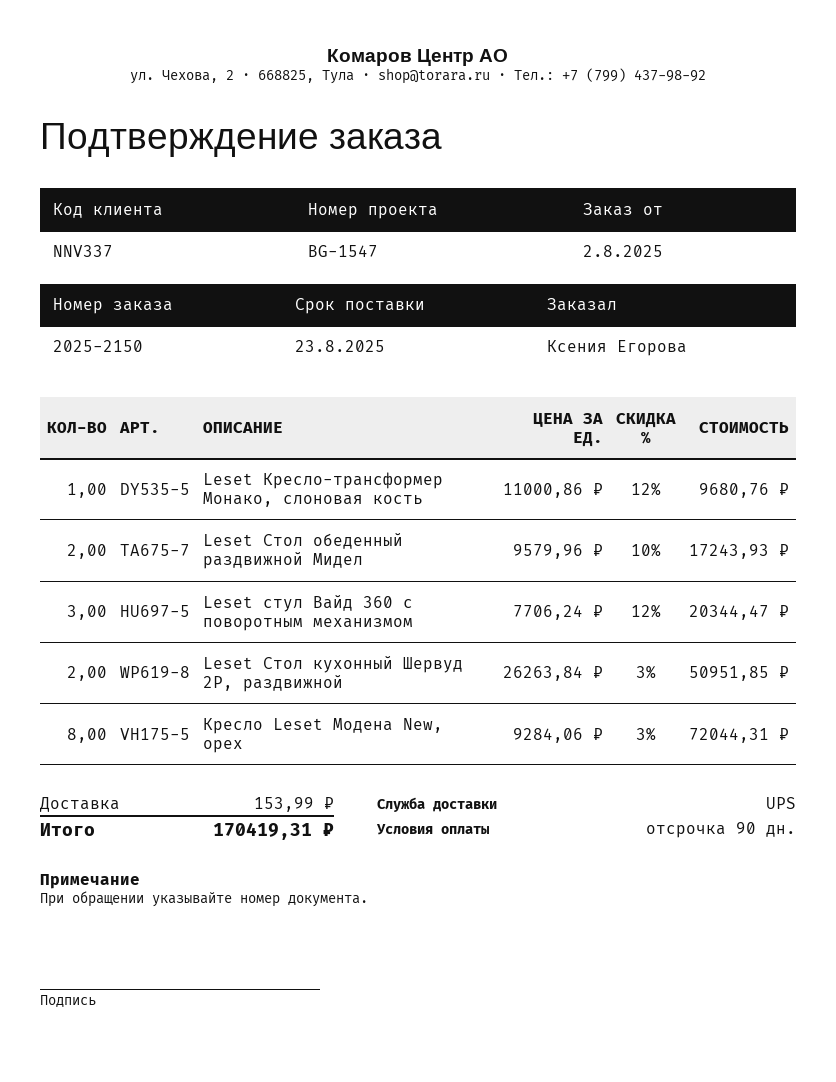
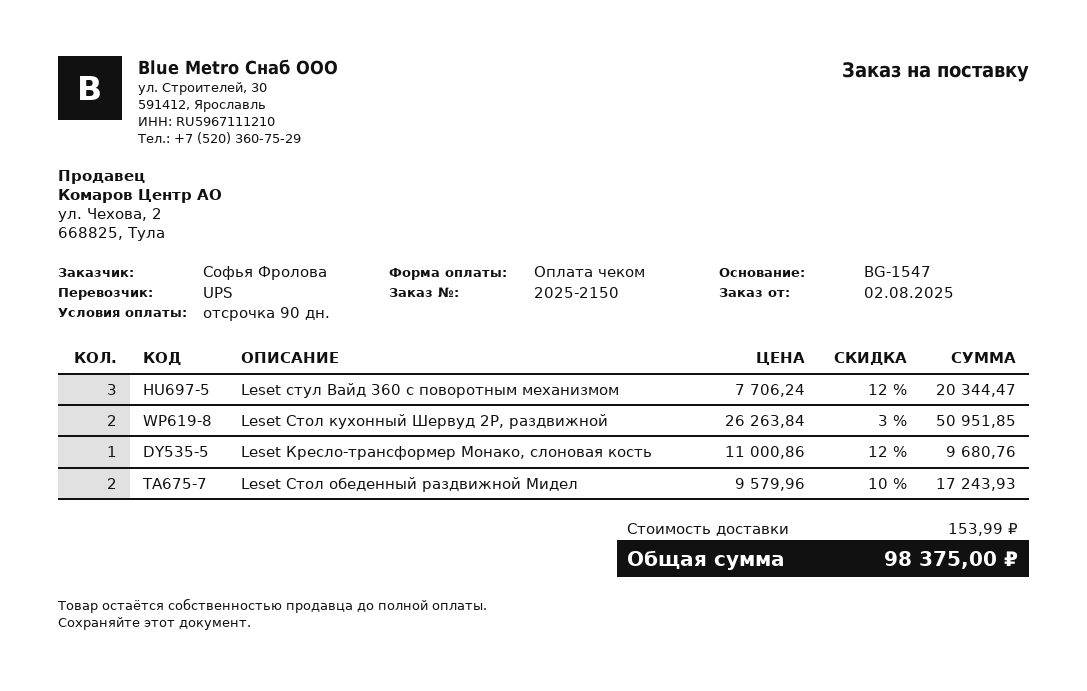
ordered by: Ксения Егорова -> Софья Фролова
Кресло Leset Модена New, орех: 8 x 9284.06 - 3% = 72044.31 -> none
total: 170419.31 -> 98375.00

